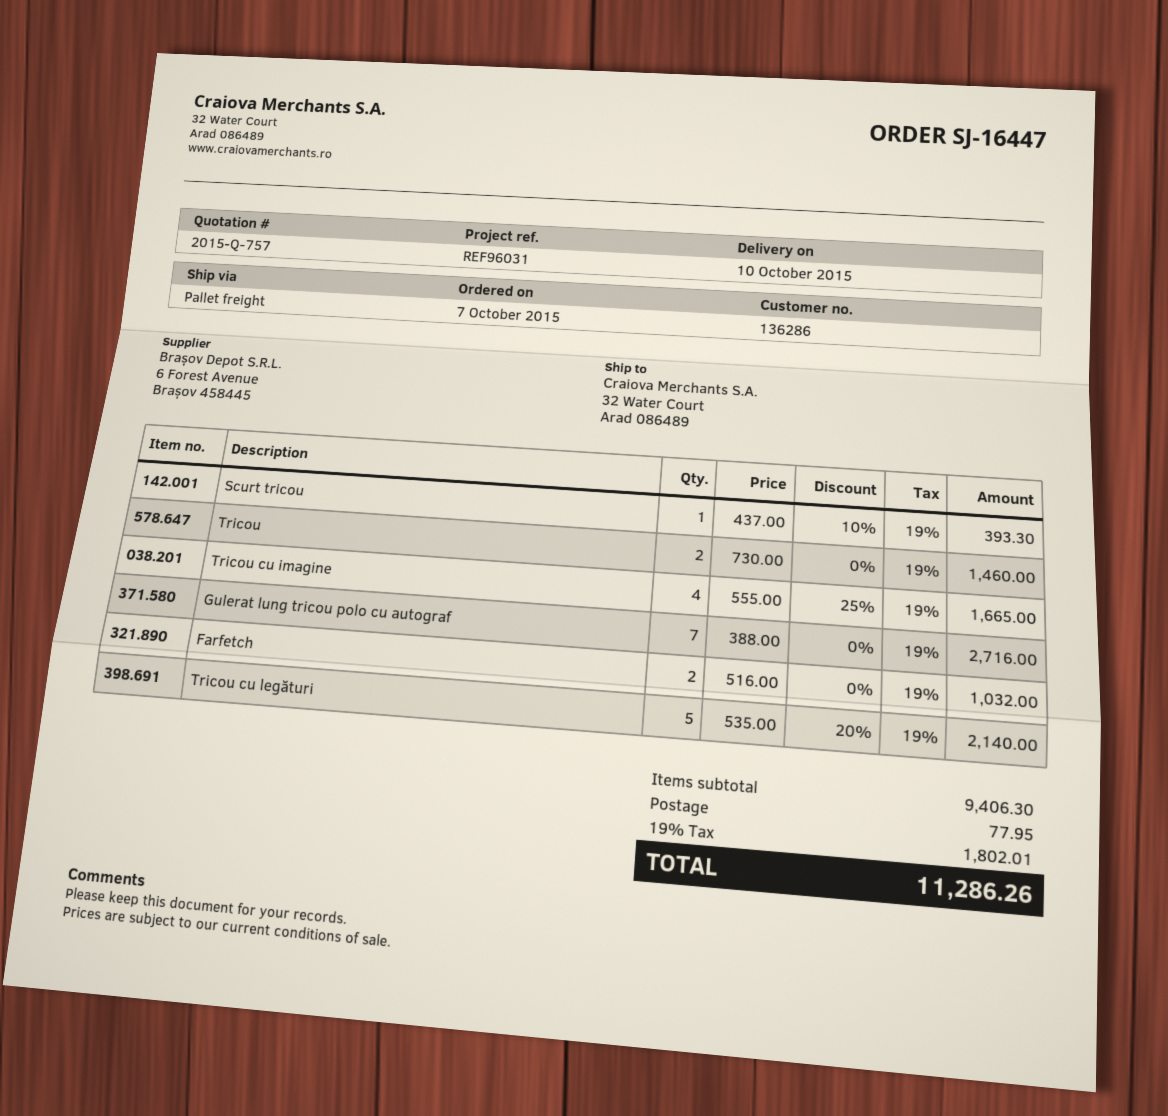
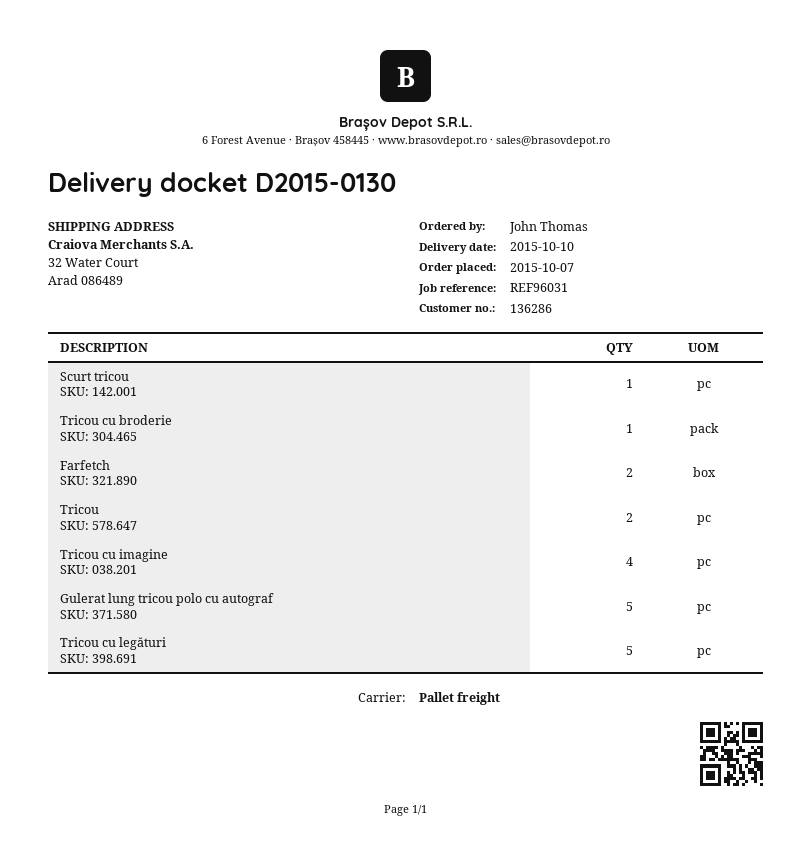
Gulerat lung tricou polo cu autograf: 7 -> 5
Tricou cu broderie: none -> 1

